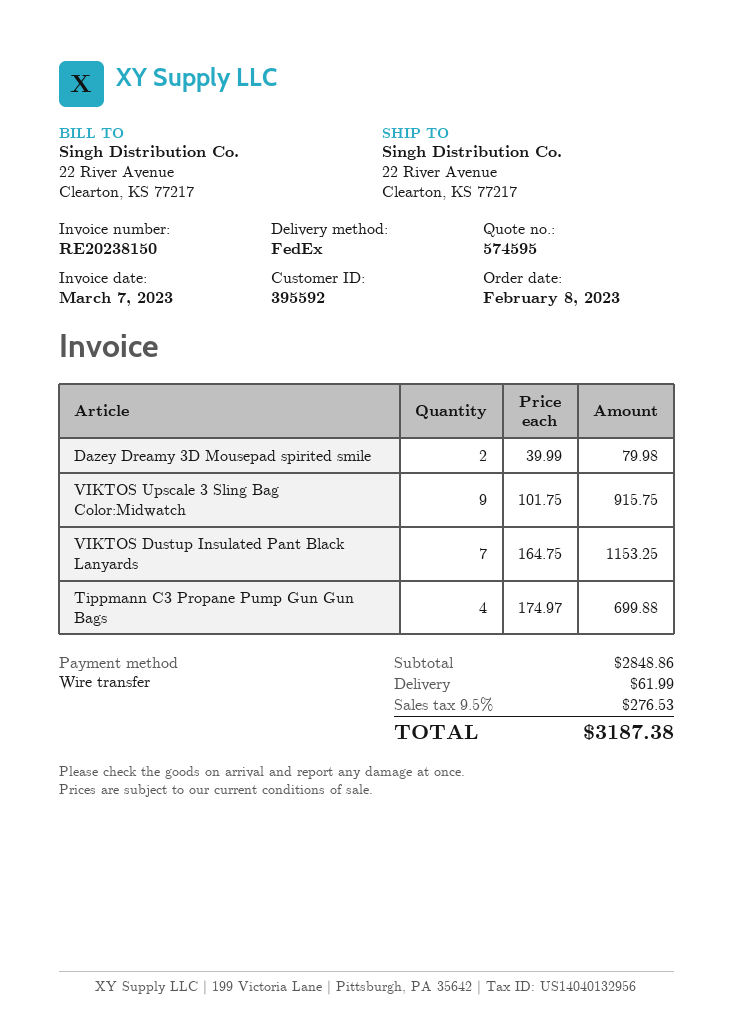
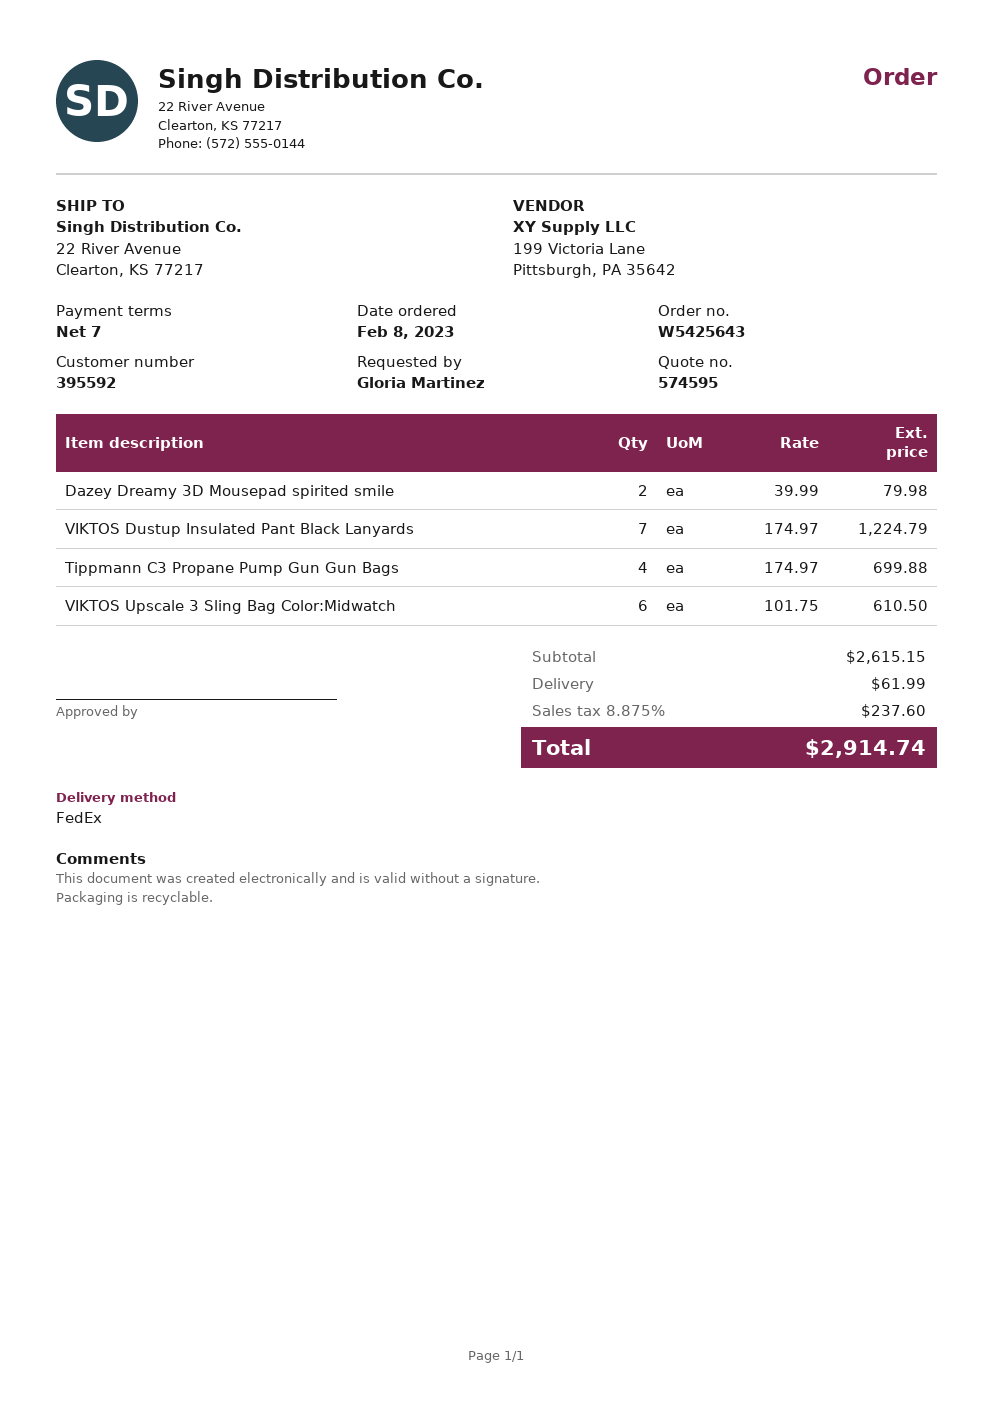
VIKTOS Upscale 3 Sling Bag Color:Midwatch: 9 x 101.75 = 915.75 -> 6 x 101.75 = 610.50
VIKTOS Dustup Insulated Pant Black Lanyards: 7 x 164.75 = 1153.25 -> 7 x 174.97 = 1224.79
subtotal: 2848.86 -> 2615.15
tax: 9.5% = 276.53 -> 8.875% = 237.60
total: 3187.38 -> 2914.74

